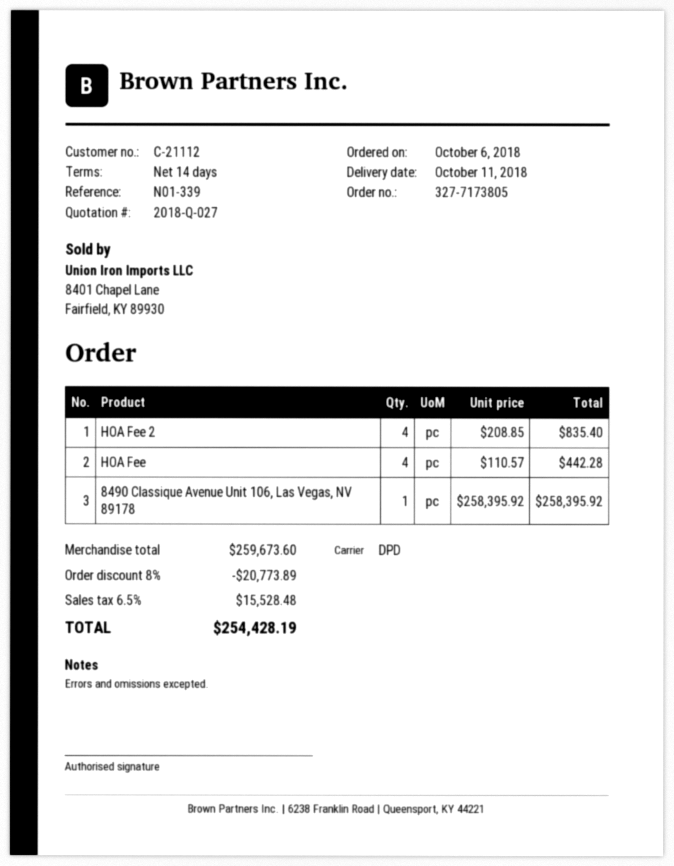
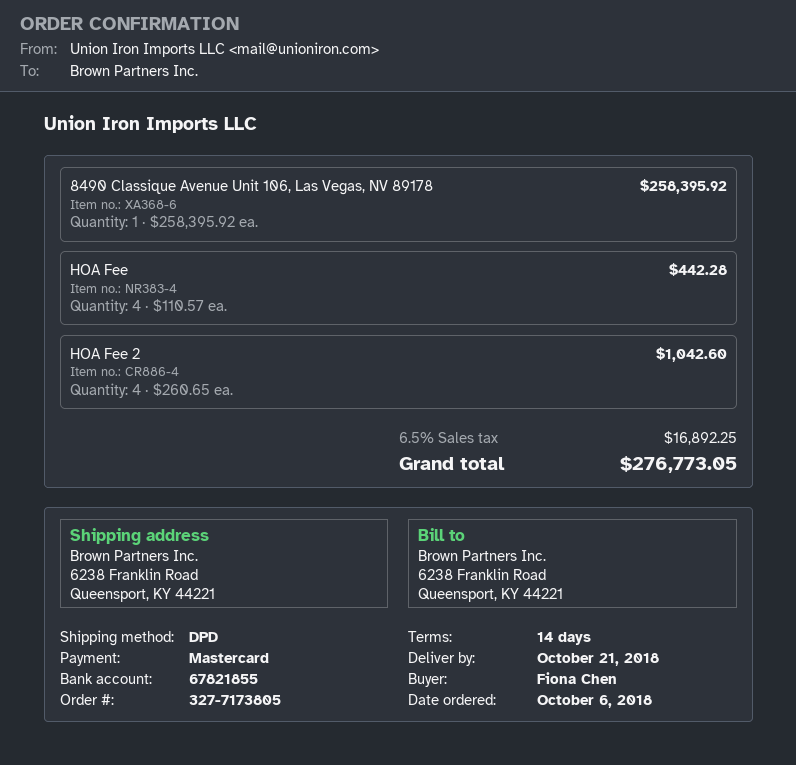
delivery date: 2018-10-11 -> 2018-10-21
HOA Fee 2: 4 x 208.85 = 835.40 -> 4 x 260.65 = 1042.60
discount: 8% = 20773.89 -> none
tax: 6.5% = 15528.48 -> 6.5% = 16892.25
total: 254428.19 -> 276773.05

